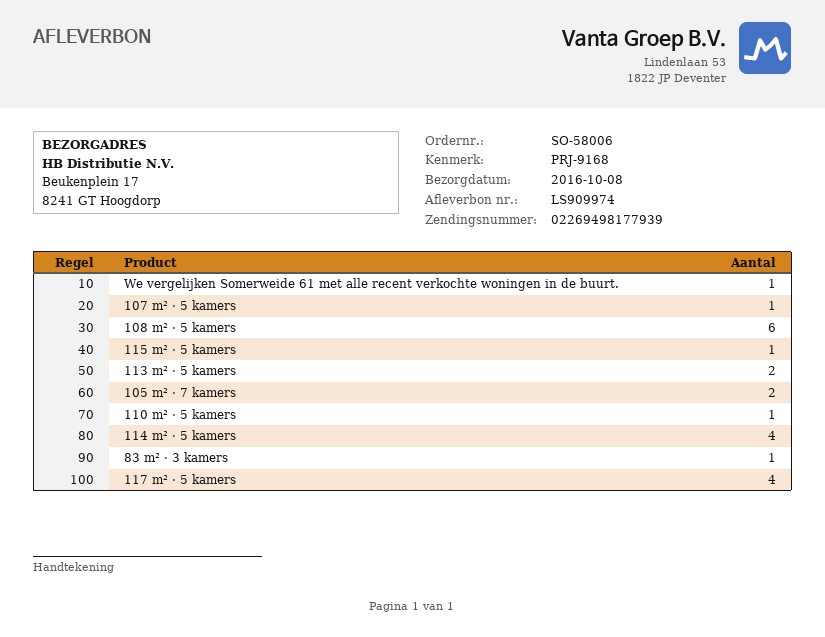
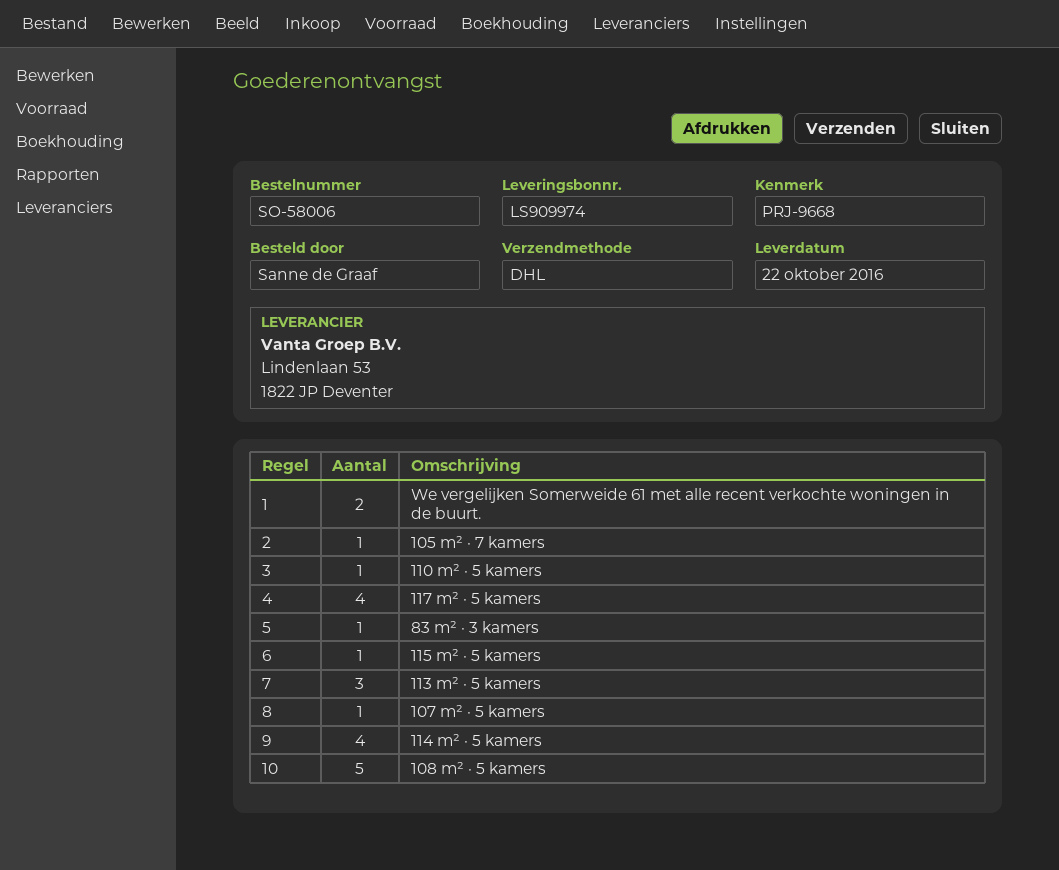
delivery date: 2016-10-08 -> 2016-10-22
reference: PRJ-9168 -> PRJ-9668
We vergelijken Somerweide 61 met alle recent verkochte woningen in de buurt.: 1 -> 2
108 m² · 5 kamers: 6 -> 5
113 m² · 5 kamers: 2 -> 3
105 m² · 7 kamers: 2 -> 1

